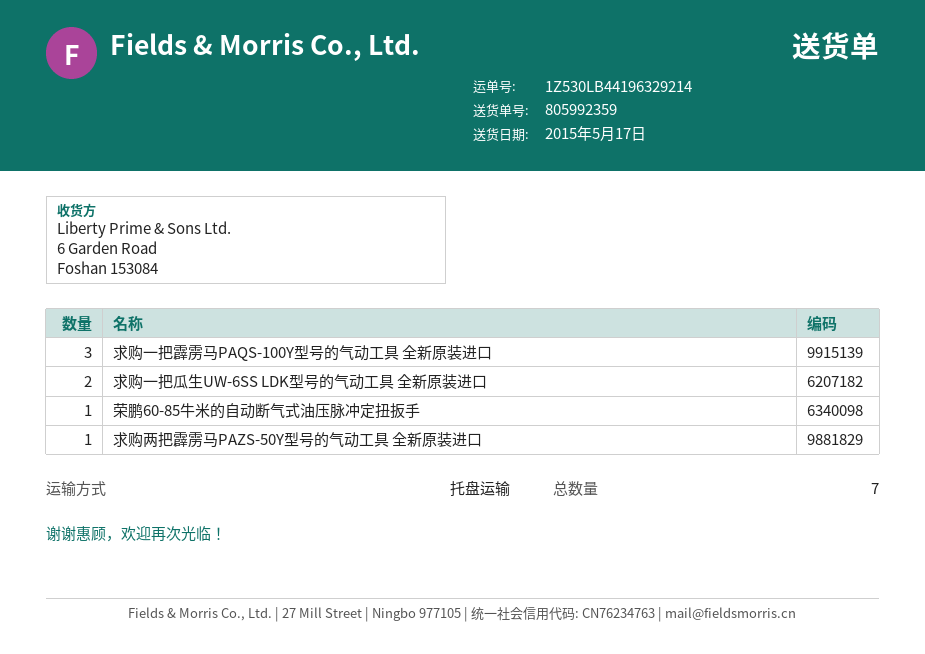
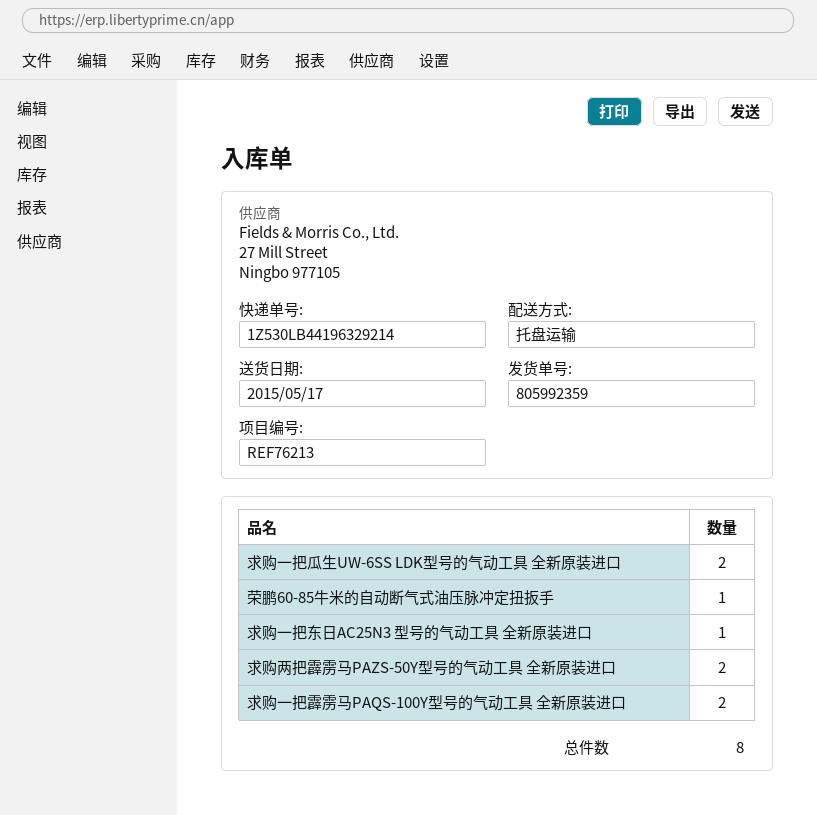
求购一把霹雳马PAQS-100Y型号的气动工具 全新原装进口: 3 -> 2
求购两把霹雳马PAZS-50Y型号的气动工具 全新原装进口: 1 -> 2
求购一把东日AC25N3 型号的气动工具 全新原装进口: none -> 1
total quantity: 7 -> 8

